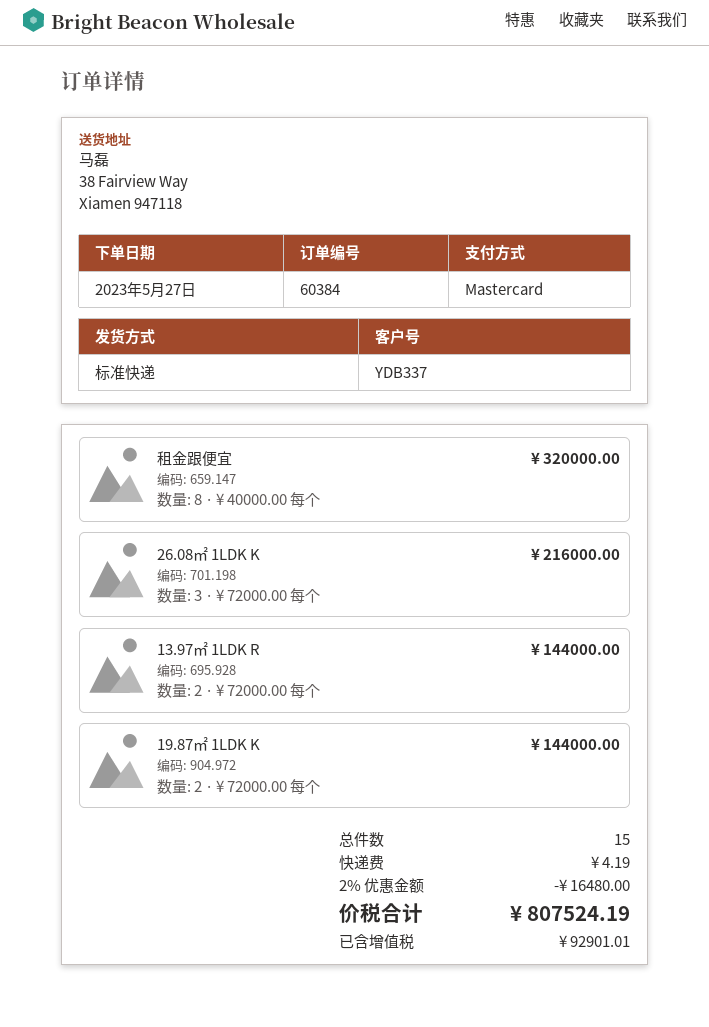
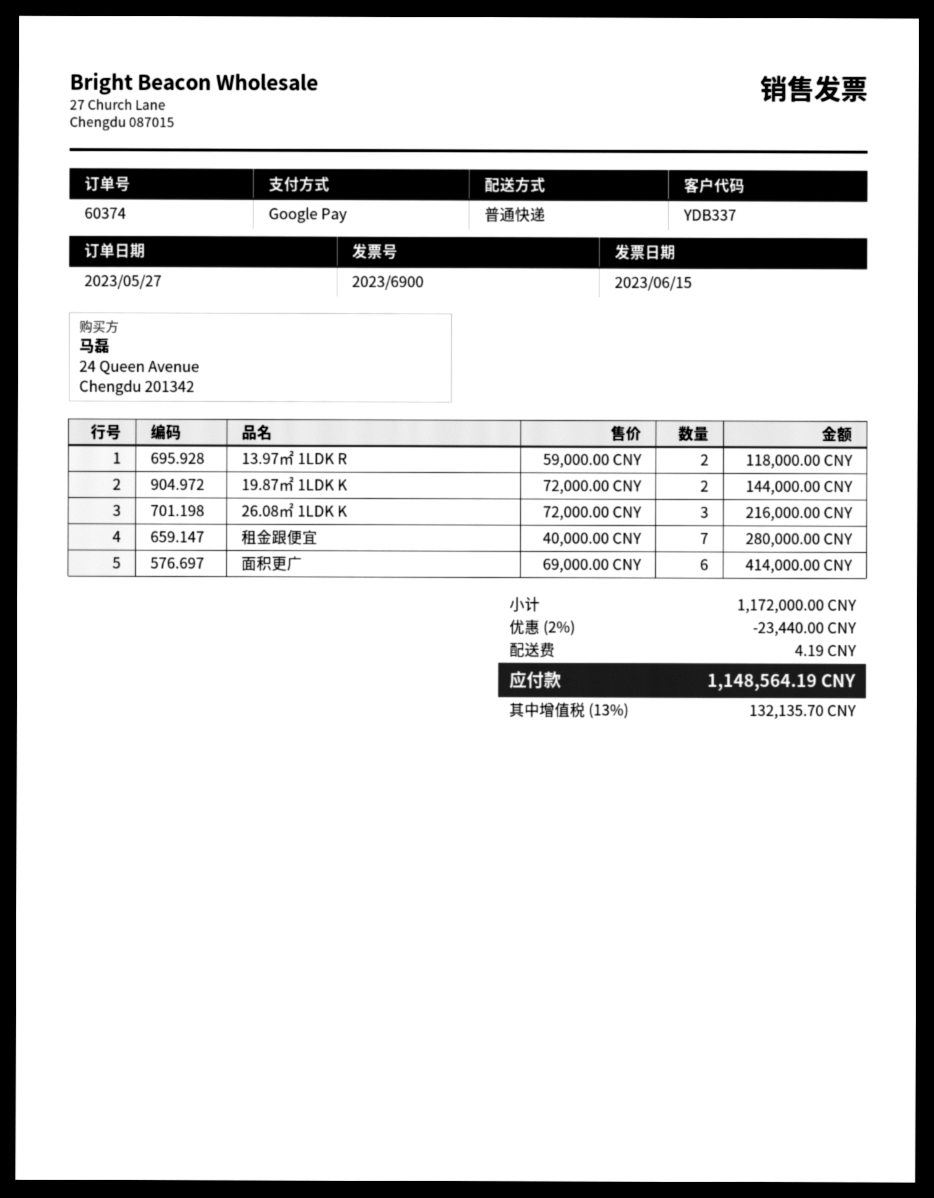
order number: 60384 -> 60374
payment method: Mastercard -> Google Pay
租金跟便宜: 8 x 40000.00 = 320000.00 -> 7 x 40000.00 = 280000.00
13.97㎡ 1LDK R: 2 x 72000.00 = 144000.00 -> 2 x 59000.00 = 118000.00
面积更广: none -> 6 x 69000.00 = 414000.00
discount: 2% = 16480.00 -> 2% = 23440.00
tax: 92901.01 -> 132135.70
total: 807524.19 -> 1148564.19

